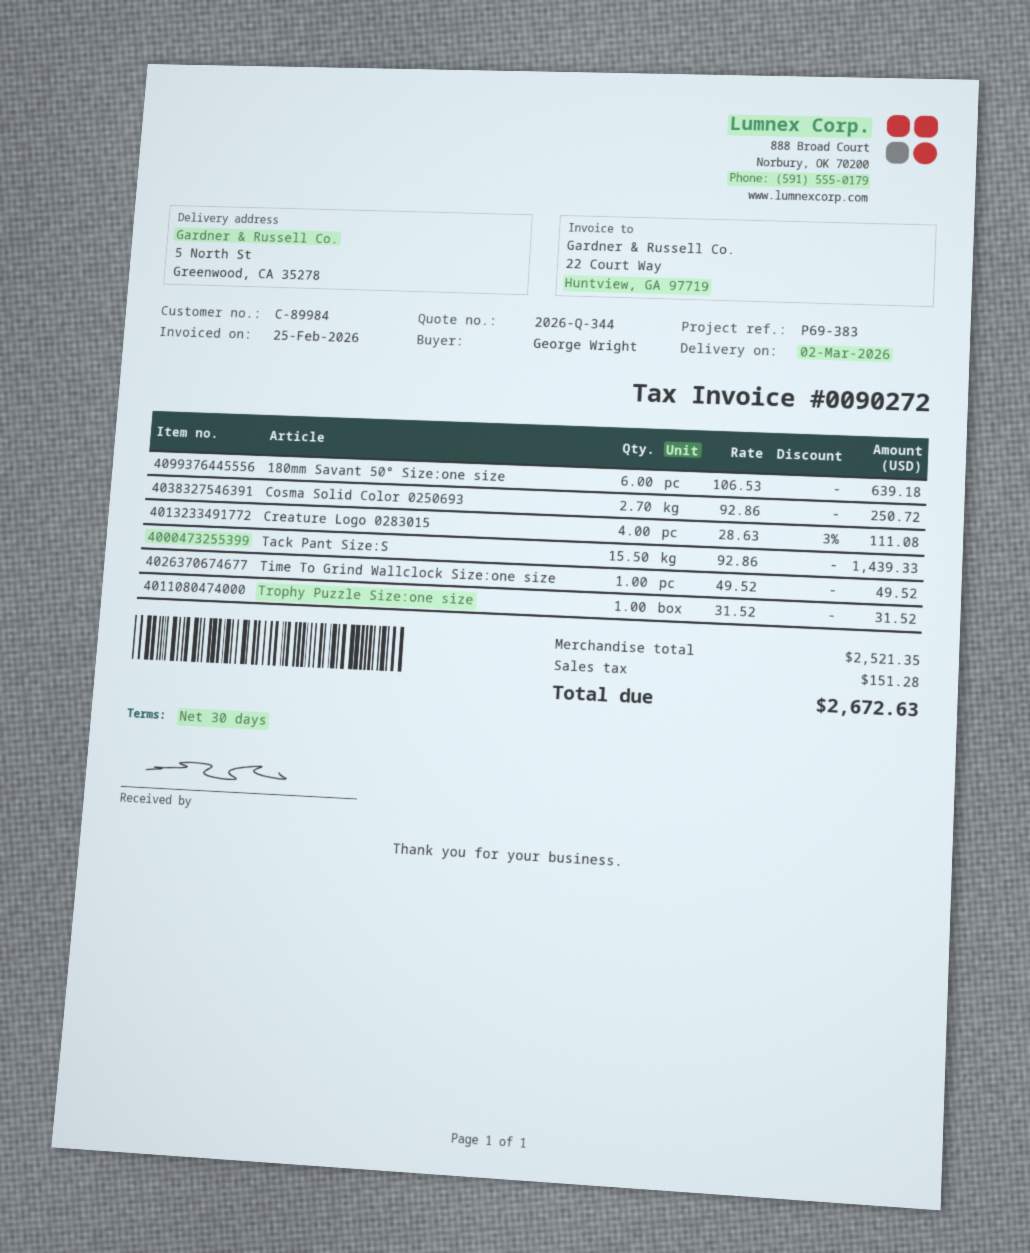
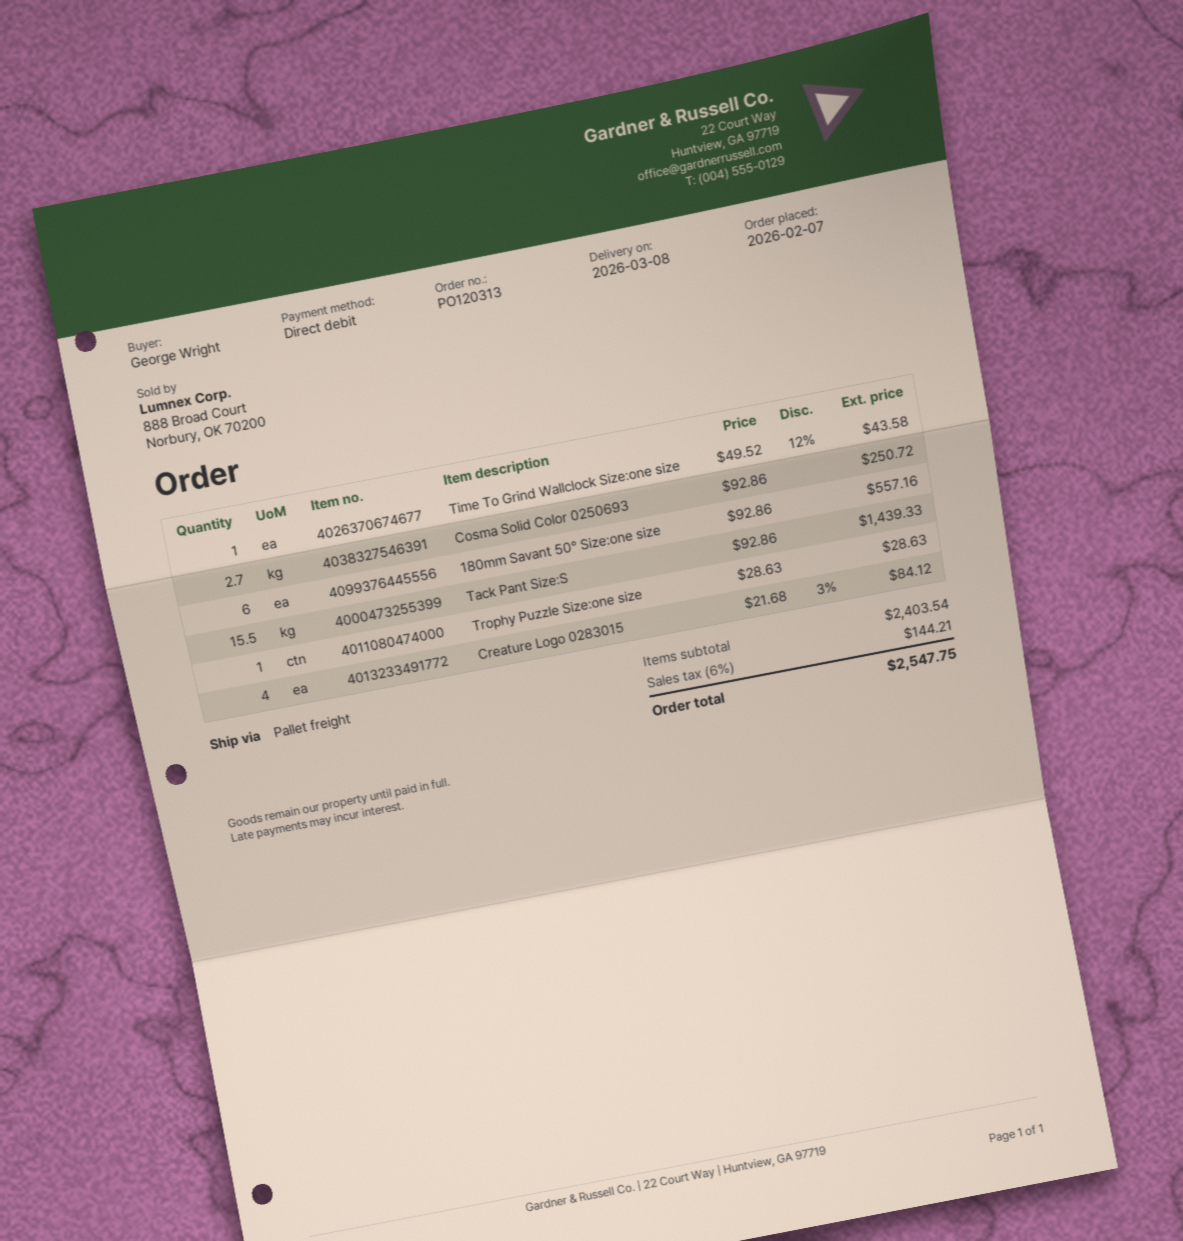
delivery date: 2026-03-02 -> 2026-03-08
180mm Savant 50° Size:one size: 6 x 106.53 = 639.18 -> 6 x 92.86 = 557.16
Creature Logo 0283015: 4 x 28.63 - 3% = 111.08 -> 4 x 21.68 - 3% = 84.12
Time To Grind Wallclock Size:one size: 1 x 49.52 = 49.52 -> 1 x 49.52 - 12% = 43.58
Trophy Puzzle Size:one size: 1 x 31.52 = 31.52 -> 1 x 28.63 = 28.63
subtotal: 2521.35 -> 2403.54
tax: 151.28 -> 144.21
total: 2672.63 -> 2547.75

